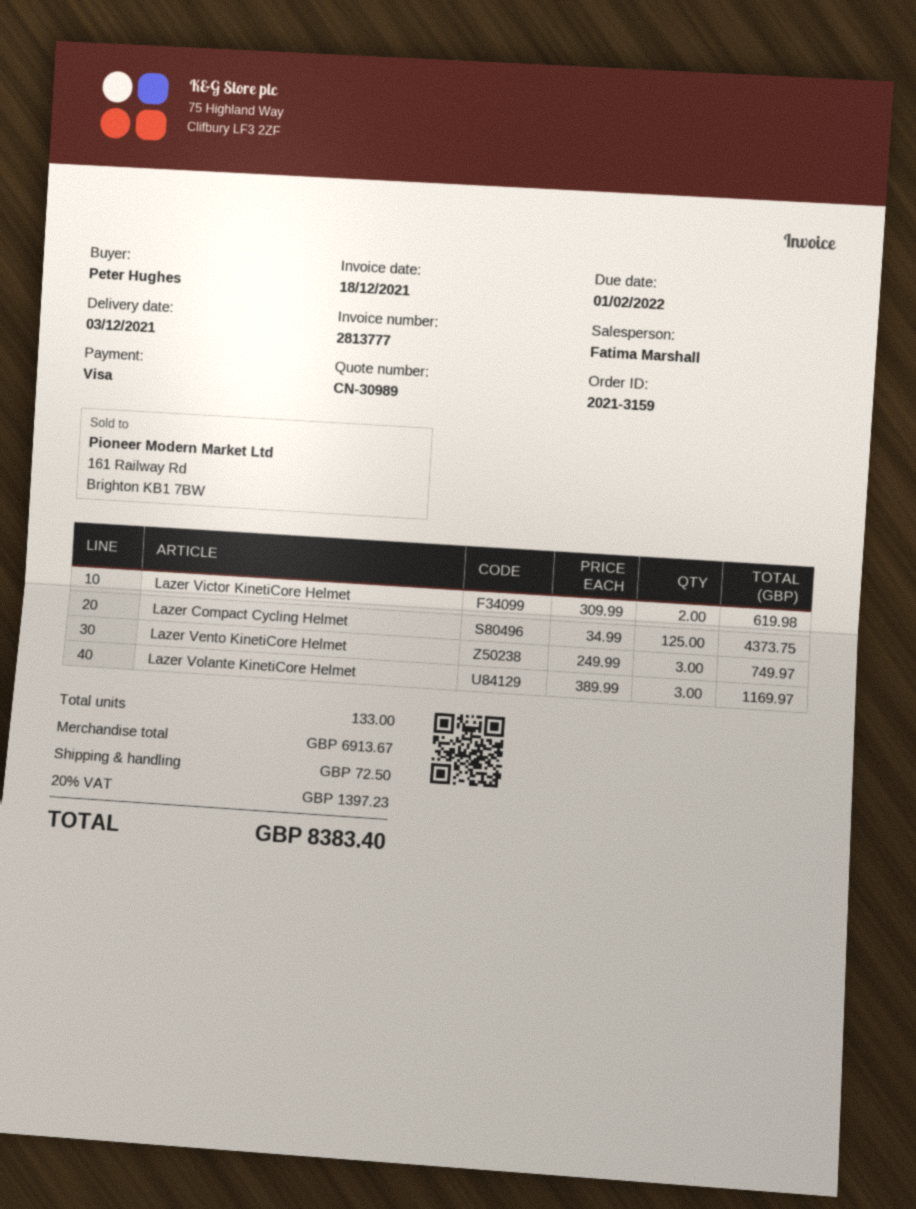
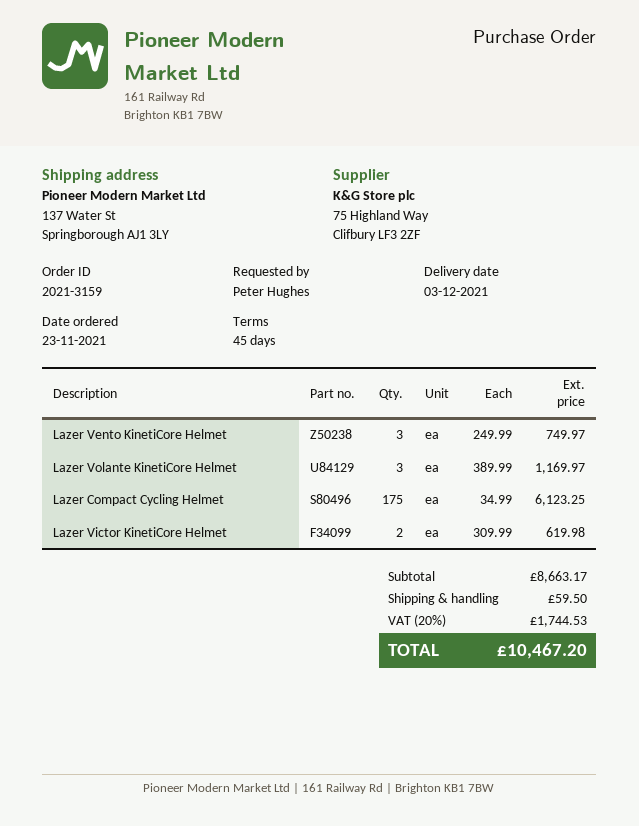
Lazer Compact Cycling Helmet: 125 x 34.99 = 4373.75 -> 175 x 34.99 = 6123.25
subtotal: 6913.67 -> 8663.17
shipping: 72.50 -> 59.50
tax: 20% = 1397.23 -> 20% = 1744.53
total: 8383.40 -> 10467.20

